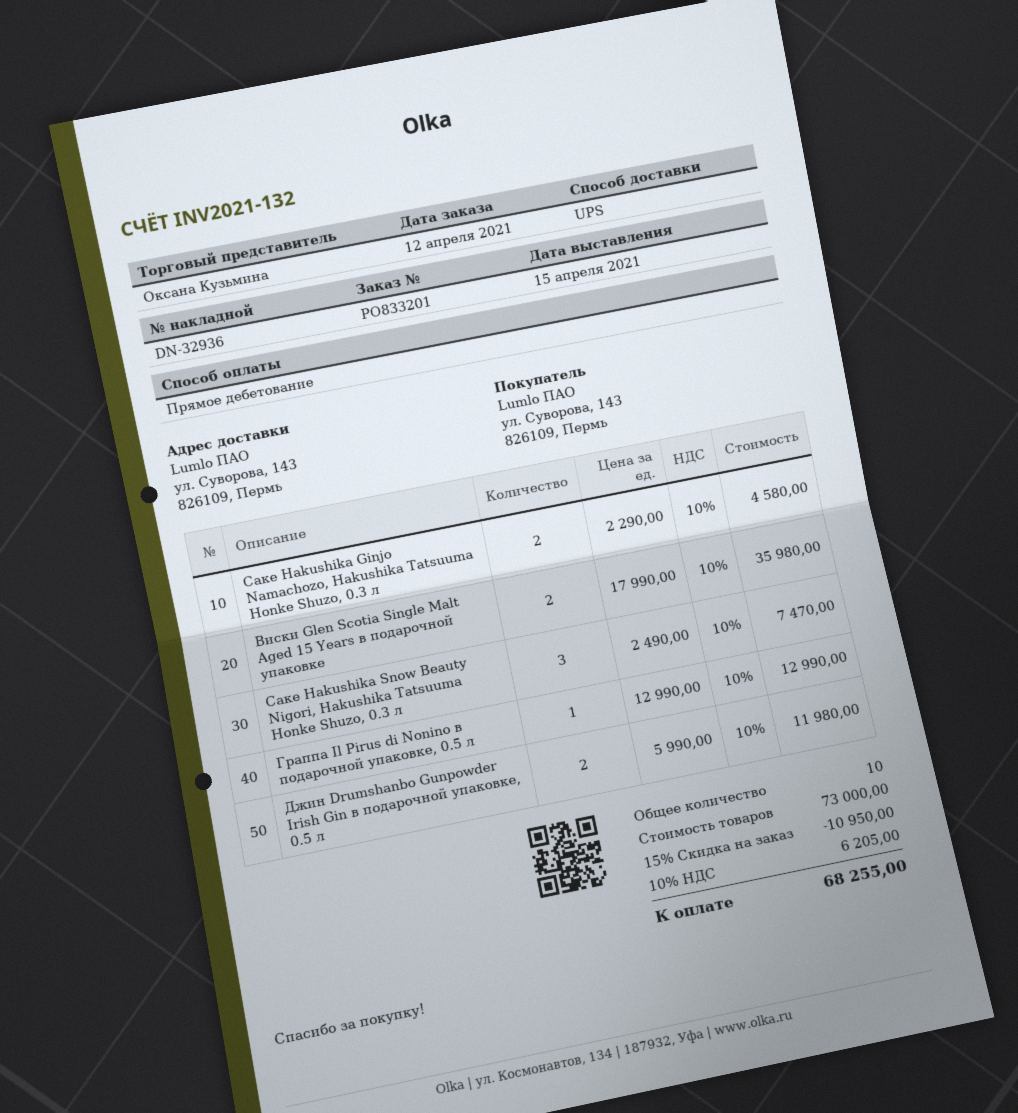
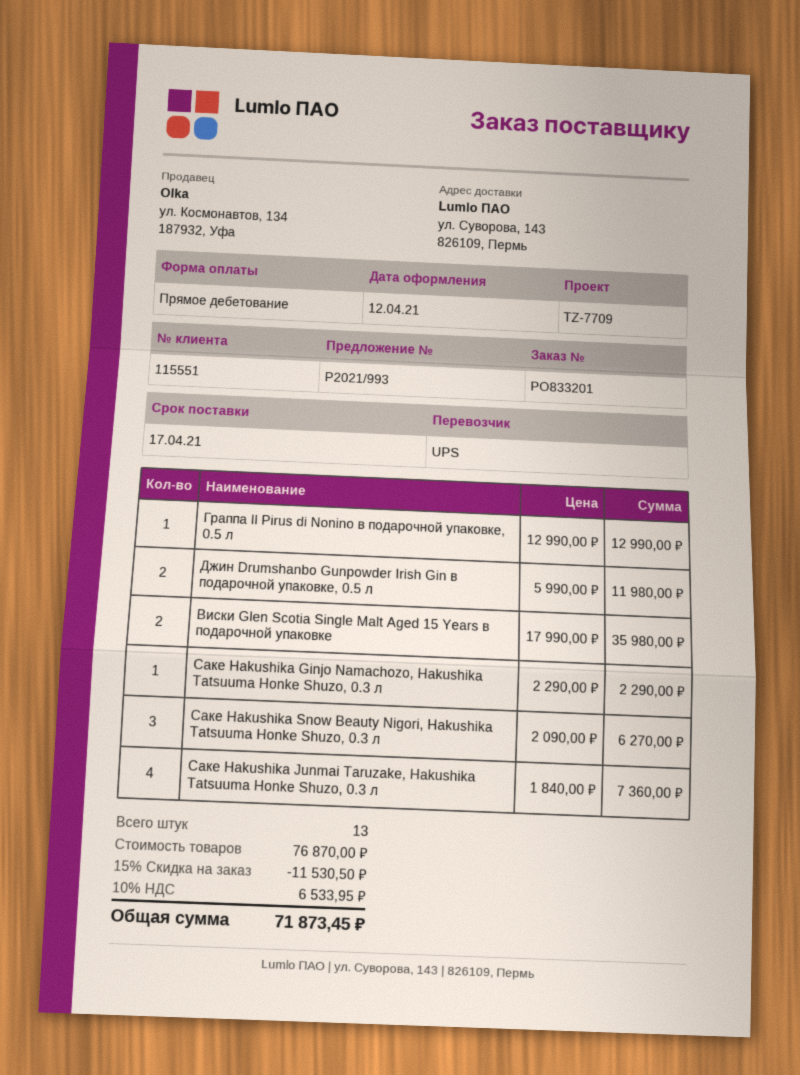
Саке Hakushika Ginjo Namachozo, Hakushika Tatsuuma Honke Shuzo, 0.3 л: 2 x 2290.00 = 4580.00 -> 1 x 2290.00 = 2290.00
Саке Hakushika Snow Beauty Nigori, Hakushika Tatsuuma Honke Shuzo, 0.3 л: 3 x 2490.00 = 7470.00 -> 3 x 2090.00 = 6270.00
Саке Hakushika Junmai Taruzake, Hakushika Tatsuuma Honke Shuzo, 0.3 л: none -> 4 x 1840.00 = 7360.00
total quantity: 10 -> 13
subtotal: 73000.00 -> 76870.00
discount: 15% = 10950.00 -> 15% = 11530.50
tax: 10% = 6205.00 -> 10% = 6533.95
total: 68255.00 -> 71873.45

